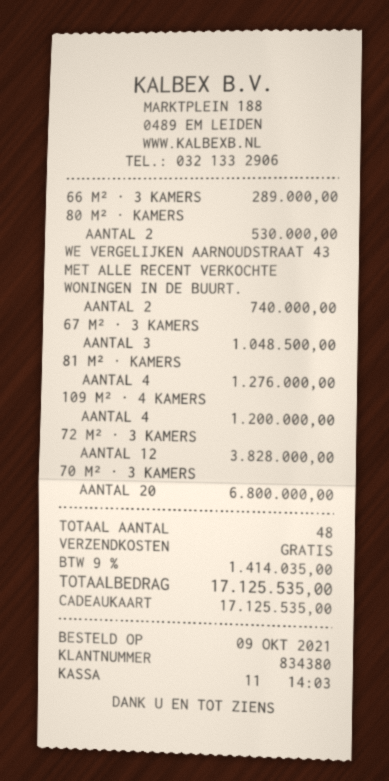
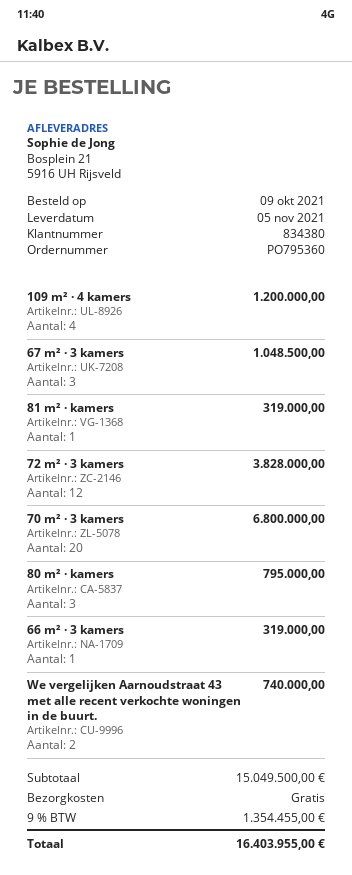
66 M² · 3 KAMERS: 1 for 289000.00 -> 1 for 319000.00
80 M² · KAMERS: 2 for 530000.00 -> 3 for 795000.00
81 M² · KAMERS: 4 for 1276000.00 -> 1 for 319000.00
tax: 9% = 1414035.00 -> 9% = 1354455.00
total: 17125535.00 -> 16403955.00

